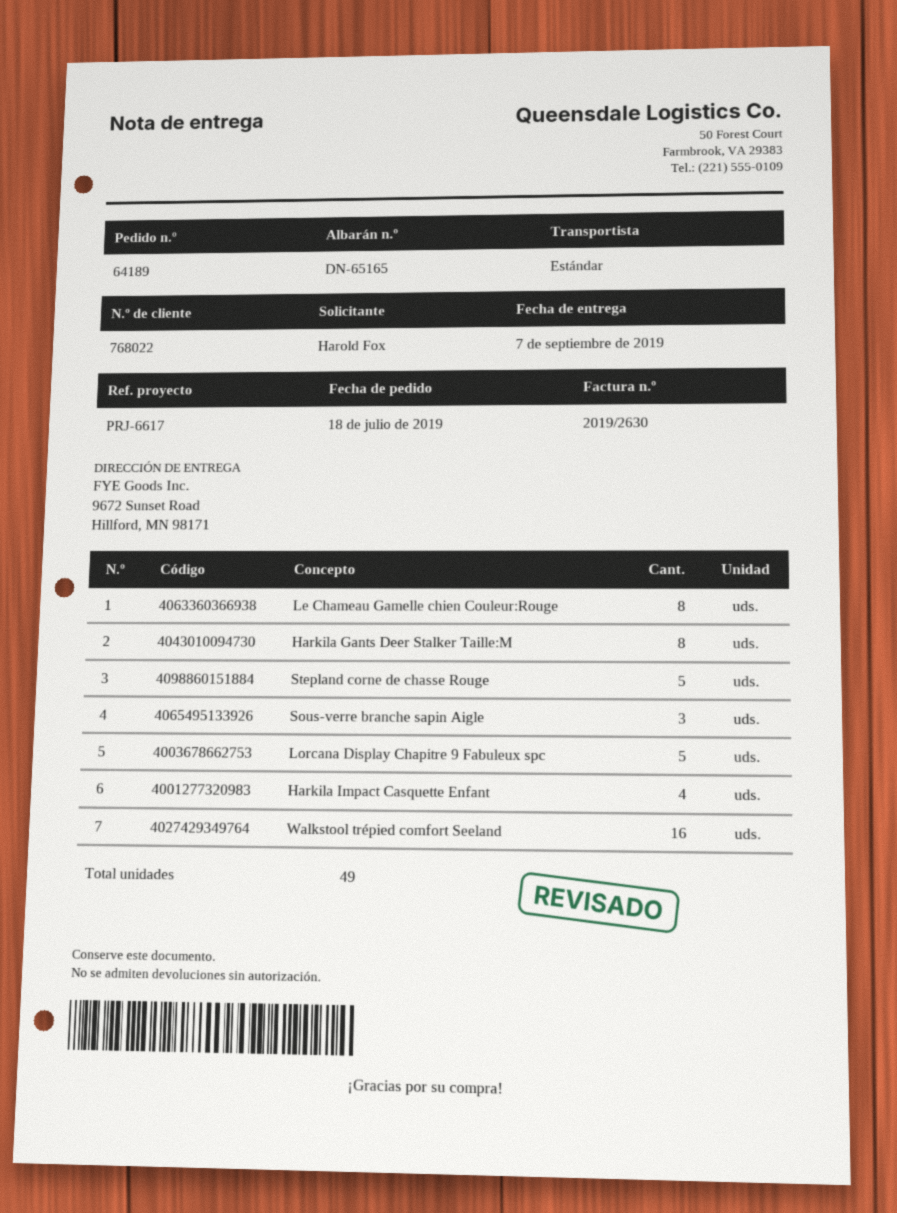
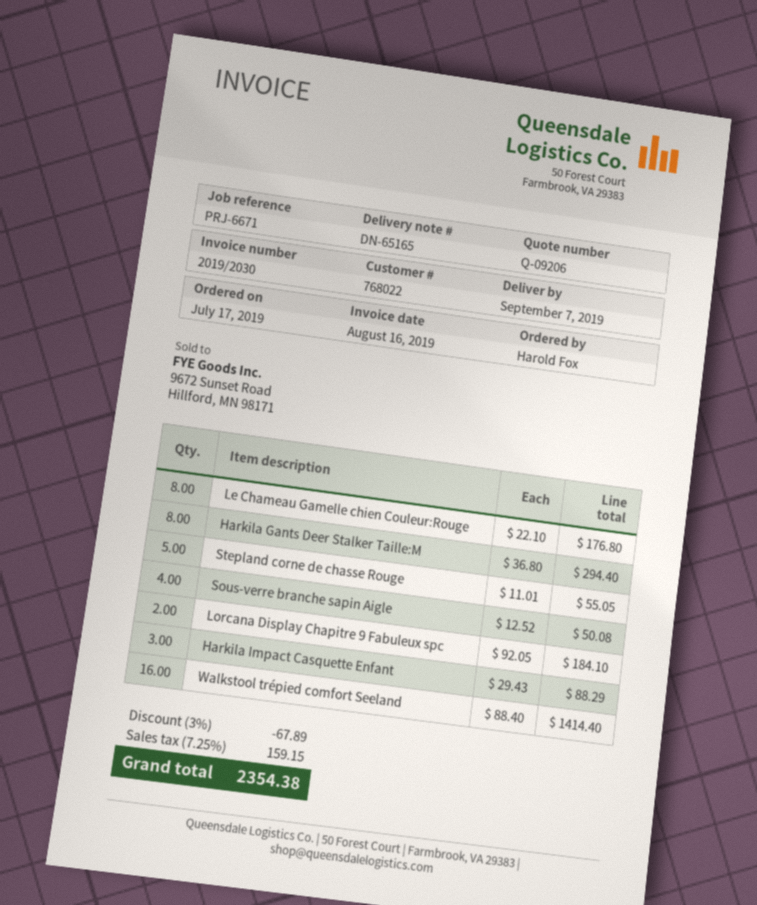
order date: 2019-07-18 -> 2019-07-17
invoice number: 2019/2630 -> 2019/2030
reference: PRJ-6617 -> PRJ-6671
Sous-verre branche sapin Aigle: 3 -> 4
Lorcana Display Chapitre 9 Fabuleux spc: 5 -> 2
Harkila Impact Casquette Enfant: 4 -> 3

